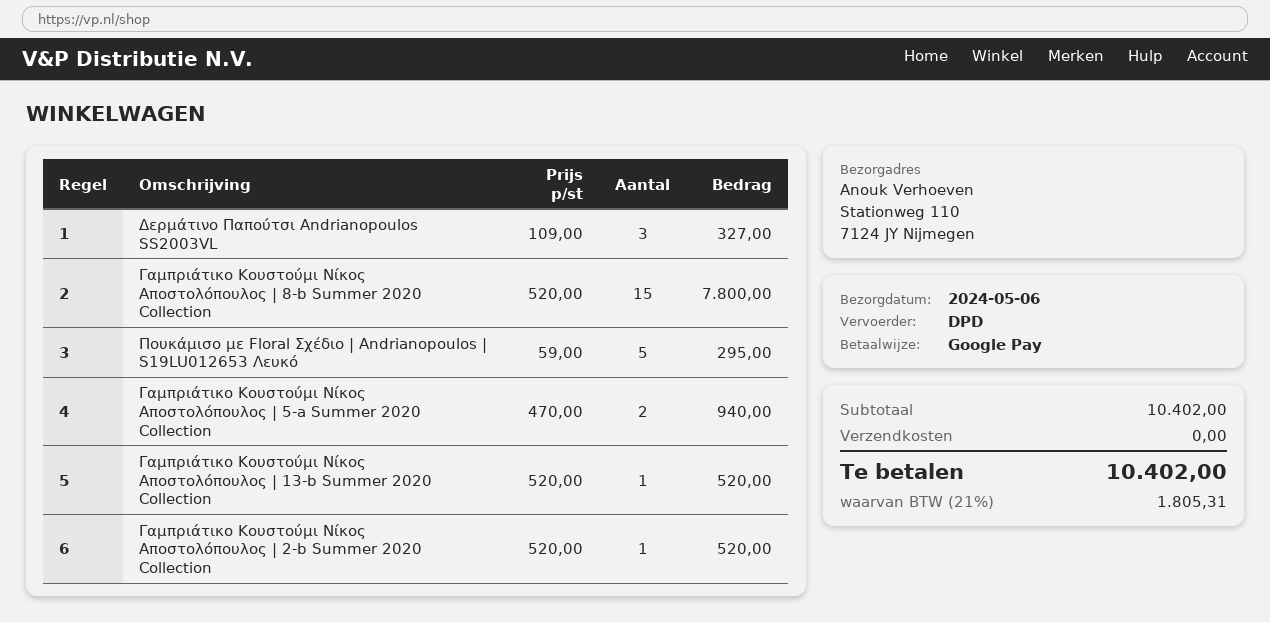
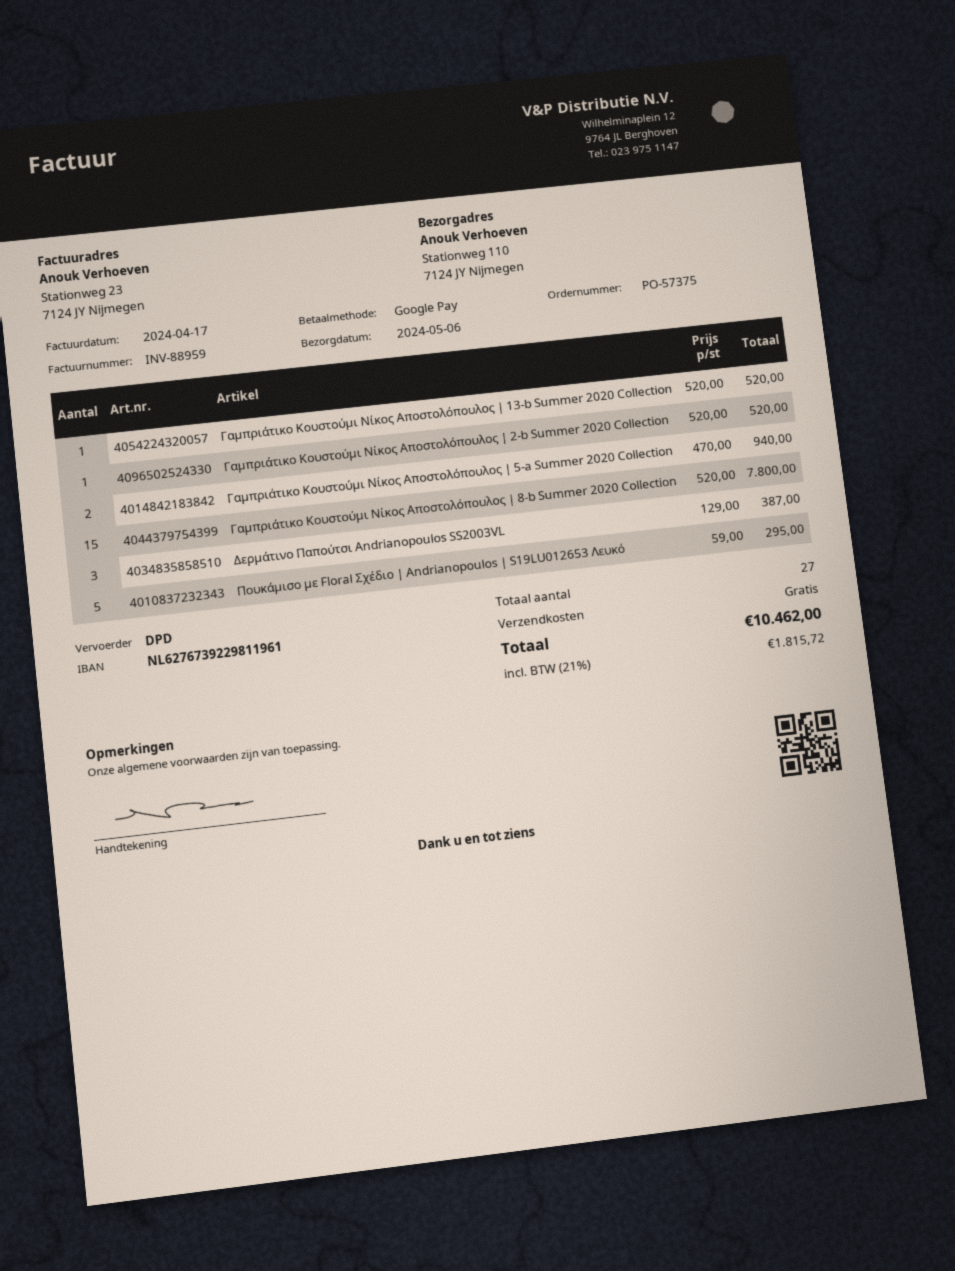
Δερμάτινο Παπούτσι Andrianopoulos SS2003VL: 3 x 109.00 = 327.00 -> 3 x 129.00 = 387.00
tax: 21% = 1805.31 -> 21% = 1815.72
total: 10402.00 -> 10462.00

